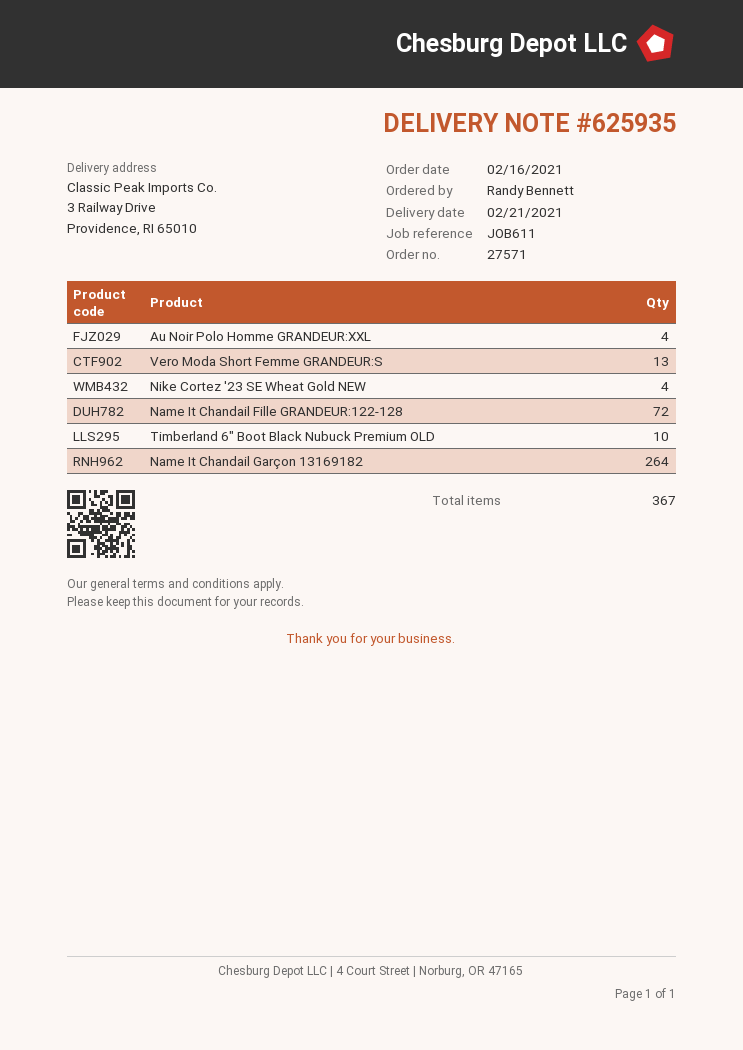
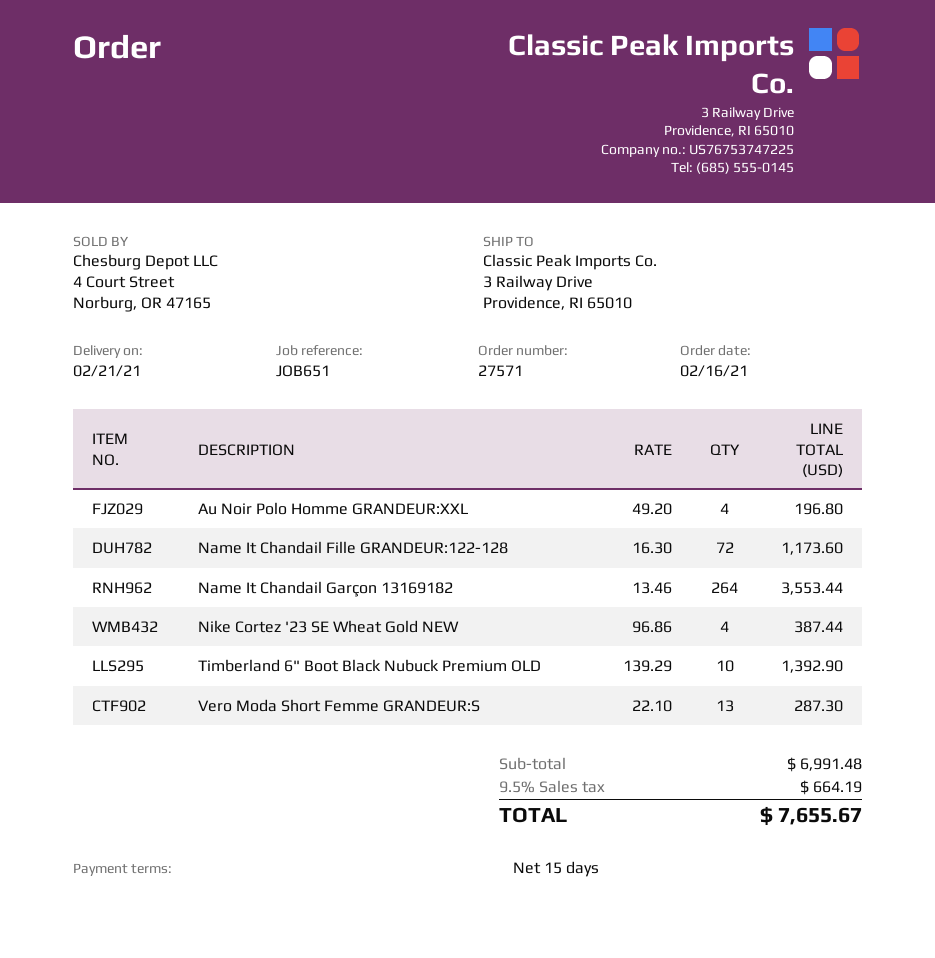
reference: JOB611 -> JOB651

